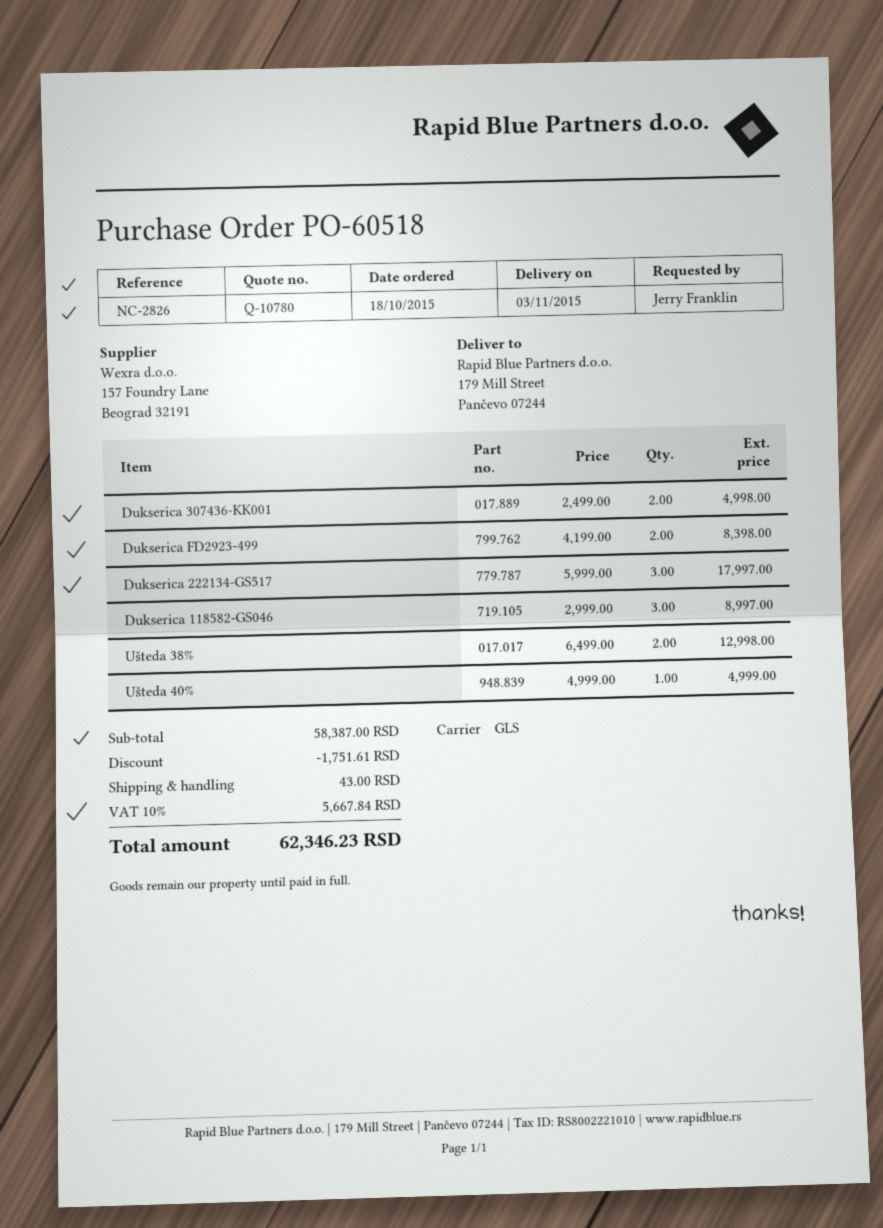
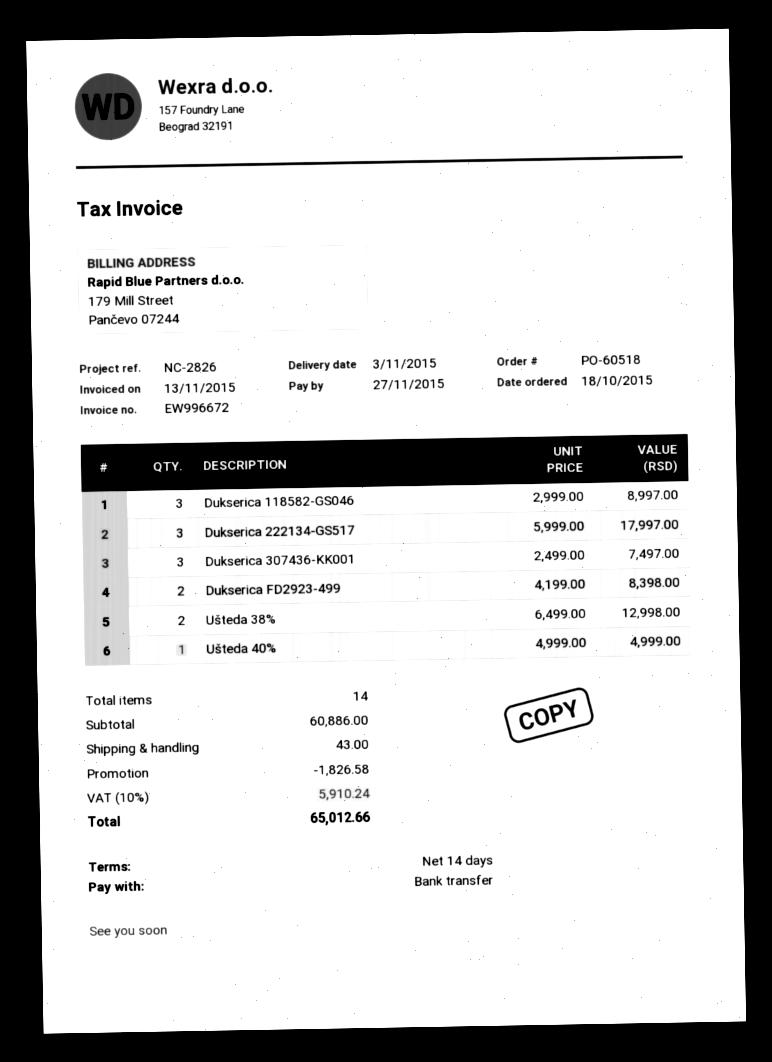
Dukserica 307436-KK001: 2 x 2499.00 = 4998.00 -> 3 x 2499.00 = 7497.00
subtotal: 58387.00 -> 60886.00
discount: 1751.61 -> 1826.58
tax: 10% = 5667.84 -> 10% = 5910.24
total: 62346.23 -> 65012.66

